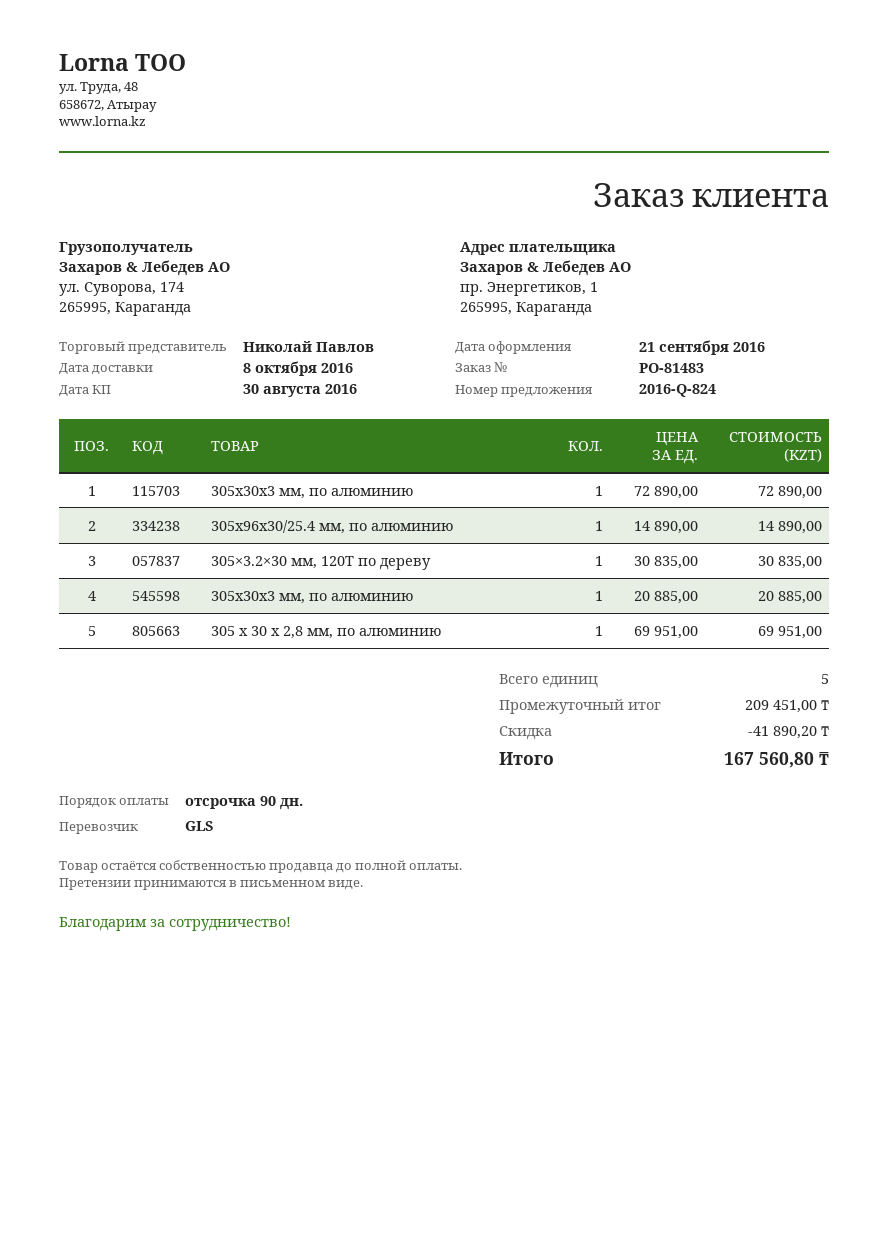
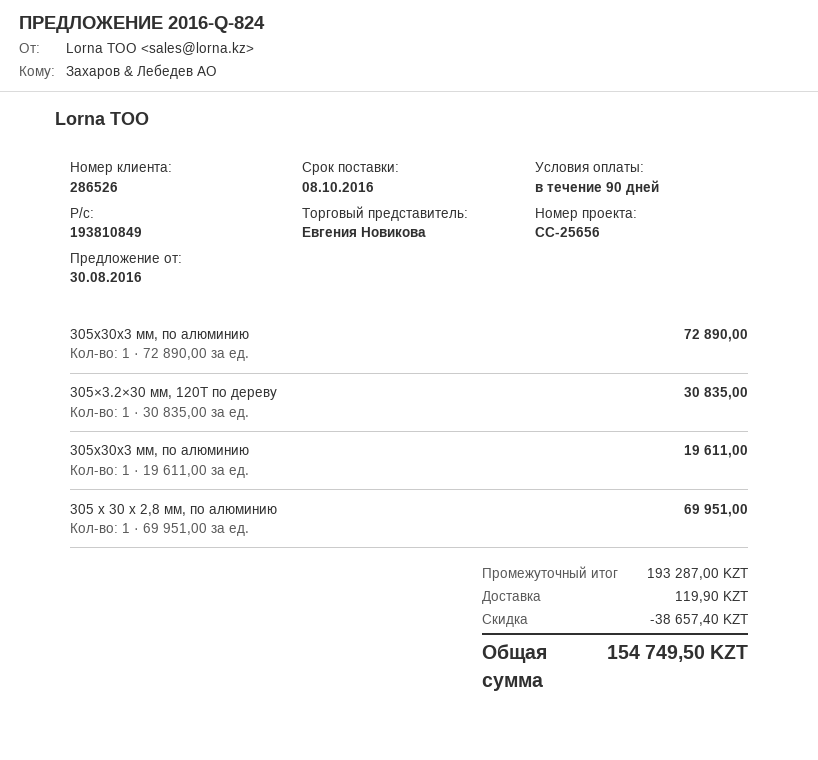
sales rep: Николай Павлов -> Евгения Новикова
305x96x30/25.4 мм, по алюминию: 1 x 14890.00 = 14890.00 -> none
305х30х3 мм, по алюминию: 1 x 20885.00 = 20885.00 -> 1 x 19611.00 = 19611.00
subtotal: 209451.00 -> 193287.00
discount: 41890.20 -> 38657.40
shipping: none -> 119.90
total: 167560.80 -> 154749.50

